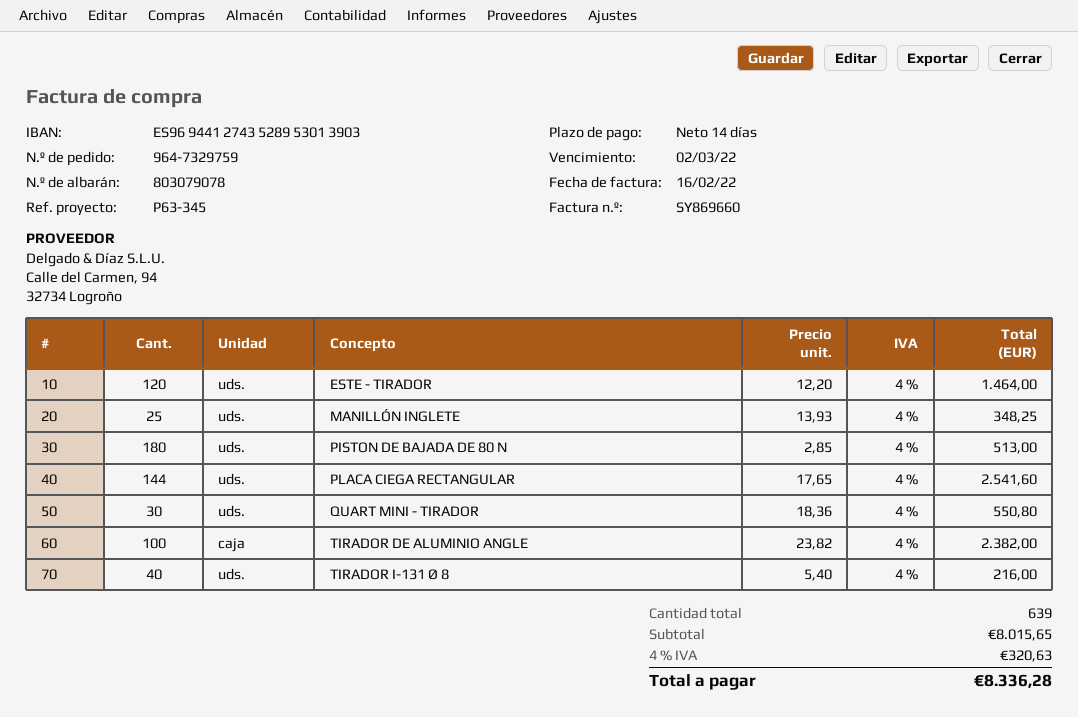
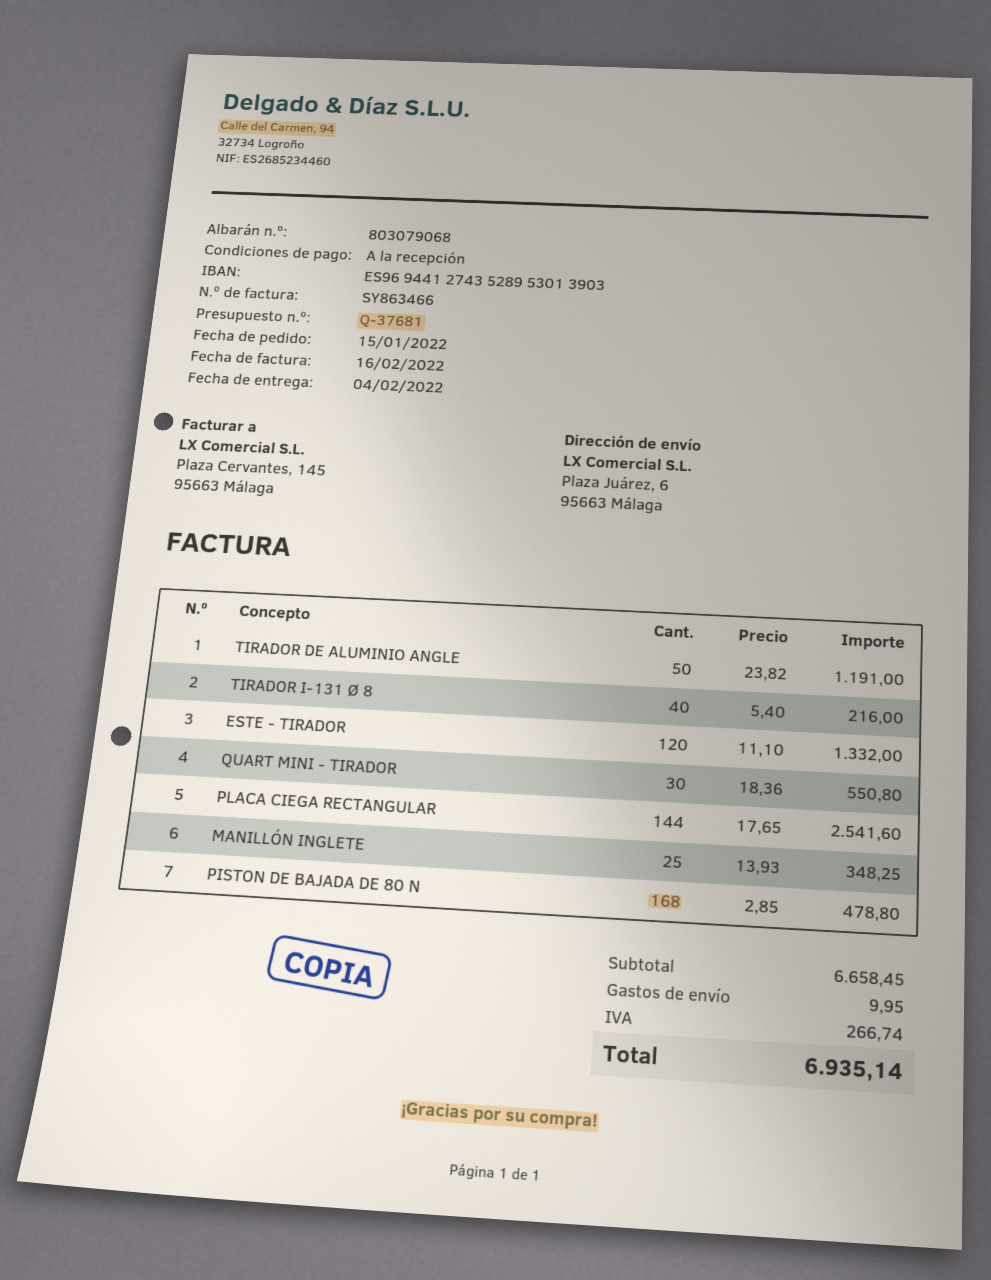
delivery note number: 803079078 -> 803079068
invoice number: SY869660 -> SY863466
payment terms: 14 days -> on receipt
ESTE - TIRADOR: 120 x 12.20 = 1464.00 -> 120 x 11.10 = 1332.00
PISTON DE BAJADA DE 80 N: 180 x 2.85 = 513.00 -> 168 x 2.85 = 478.80
TIRADOR DE ALUMINIO ANGLE: 100 x 23.82 = 2382.00 -> 50 x 23.82 = 1191.00
subtotal: 8015.65 -> 6658.45
shipping: none -> 9.95
tax: 320.63 -> 266.74
total: 8336.28 -> 6935.14

